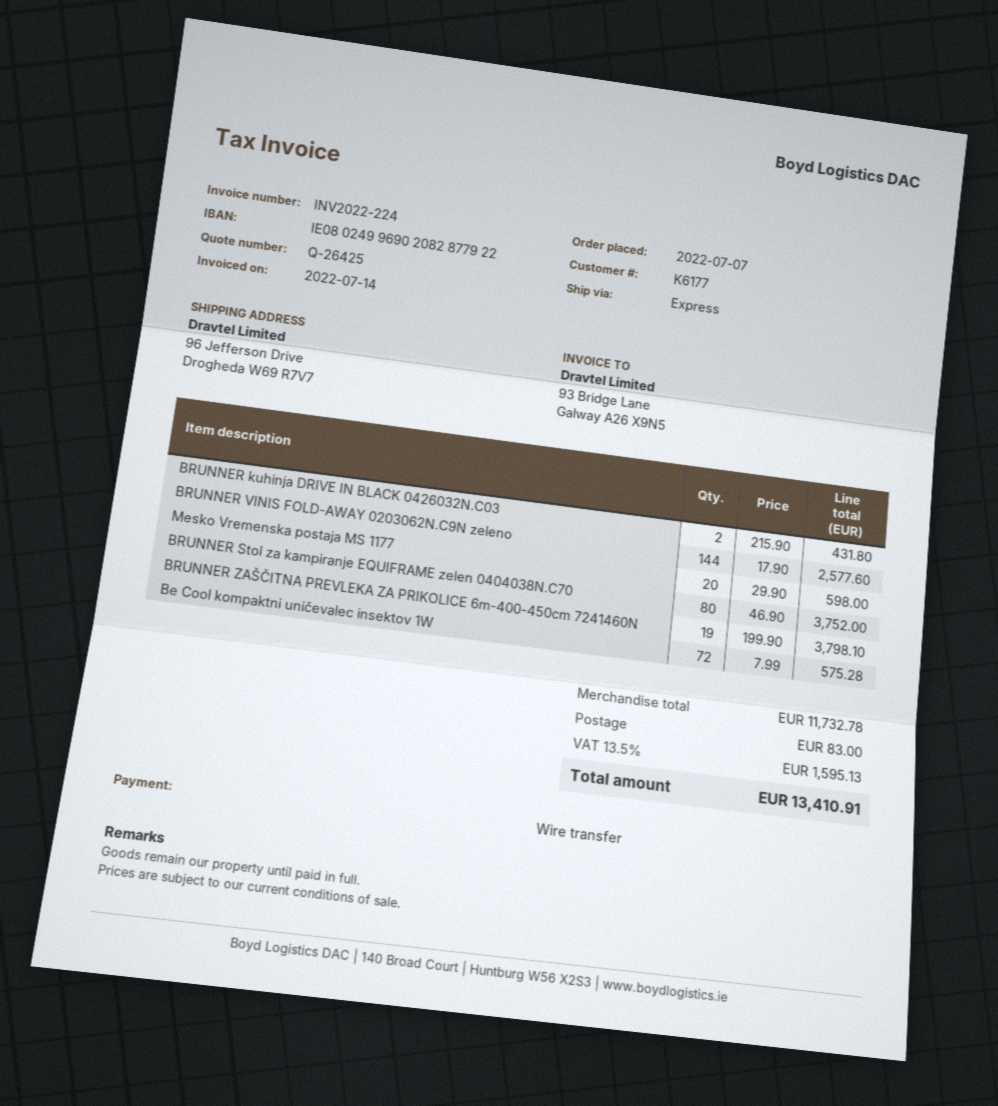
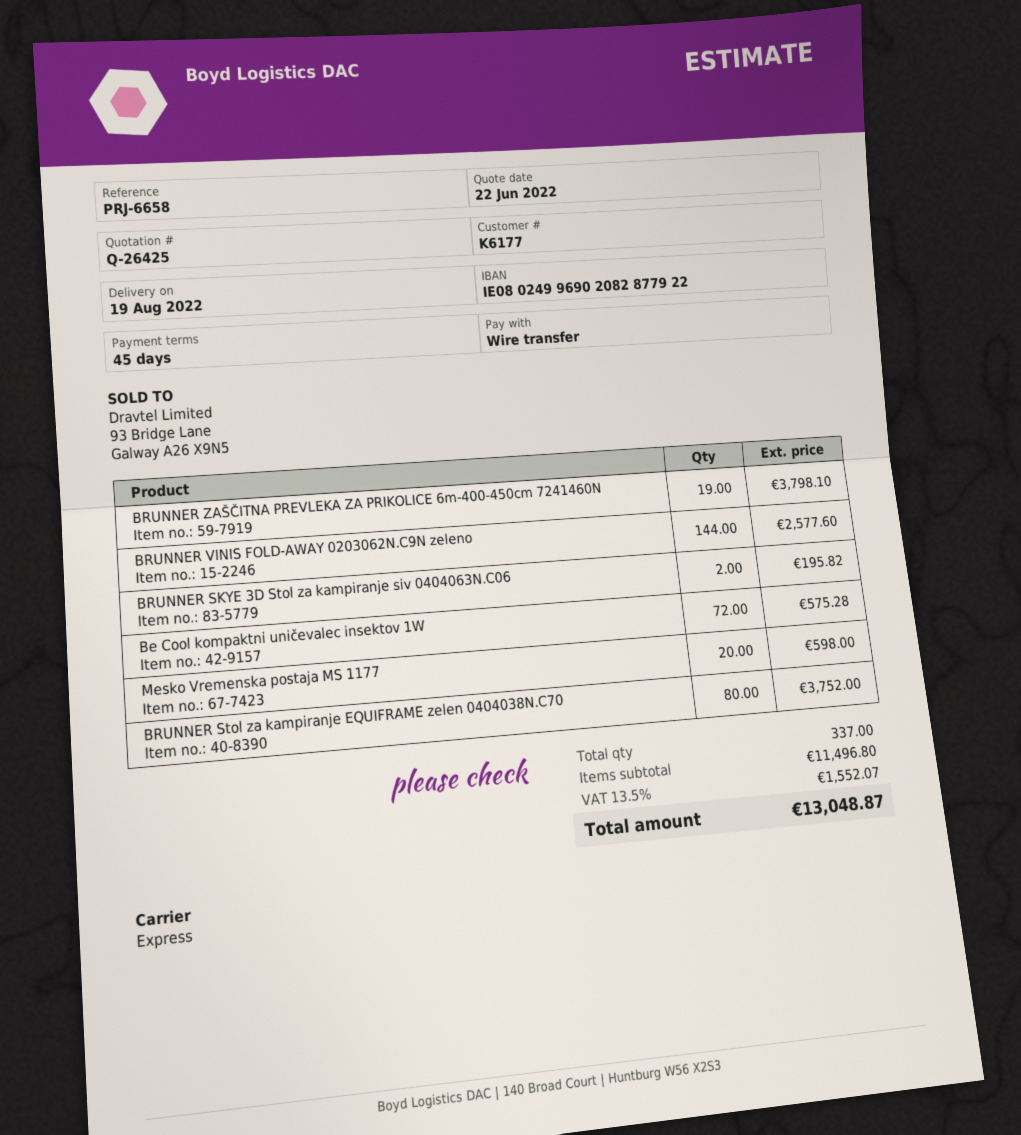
BRUNNER kuhinja DRIVE IN BLACK 0426032N.C03: 2 for 431.80 -> none
BRUNNER SKYE 3D Stol za kampiranje siv 0404063N.C06: none -> 2 for 195.82
subtotal: 11732.78 -> 11496.80
shipping: 83.00 -> none
tax: 13.5% = 1595.13 -> 13.5% = 1552.07
total: 13410.91 -> 13048.87

